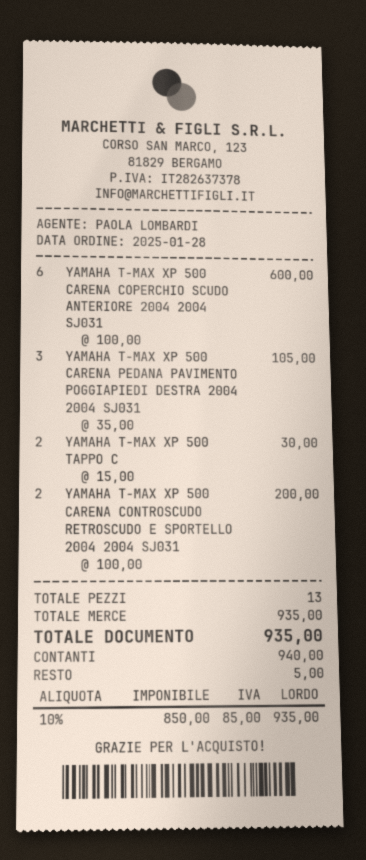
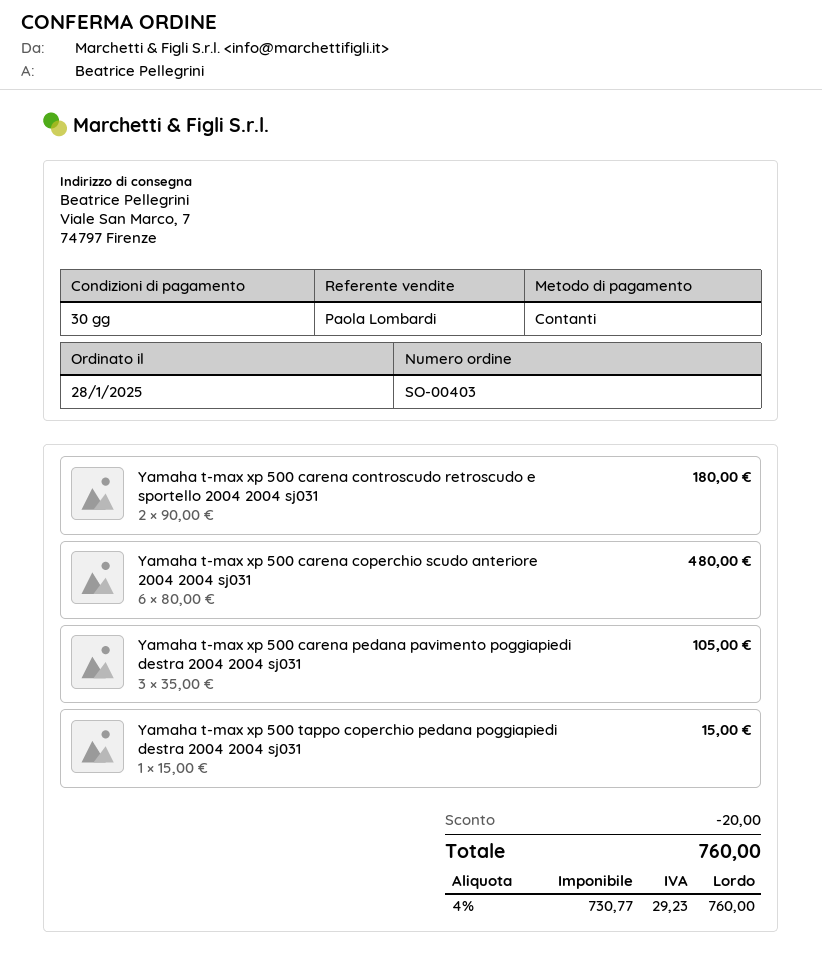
YAMAHA T-MAX XP 500 CARENA COPERCHIO SCUDO ANTERIORE 2004 2004 SJ031: 6 x 100.00 = 600.00 -> 6 x 80.00 = 480.00
YAMAHA T-MAX XP 500 TAPPO C: 2 x 15.00 = 30.00 -> 1 x 15.00 = 15.00
YAMAHA T-MAX XP 500 CARENA CONTROSCUDO RETROSCUDO E SPORTELLO 2004 2004 SJ031: 2 x 100.00 = 200.00 -> 2 x 90.00 = 180.00
discount: none -> 20.00
net: 850.00 -> 730.77
tax: 10% = 85.00 -> 4% = 29.23
total: 935.00 -> 760.00

